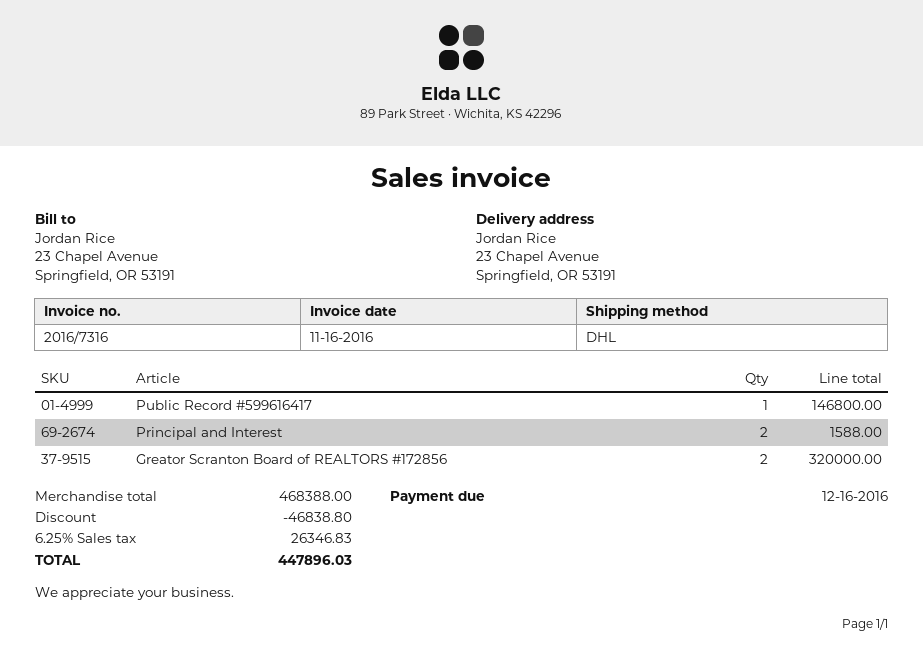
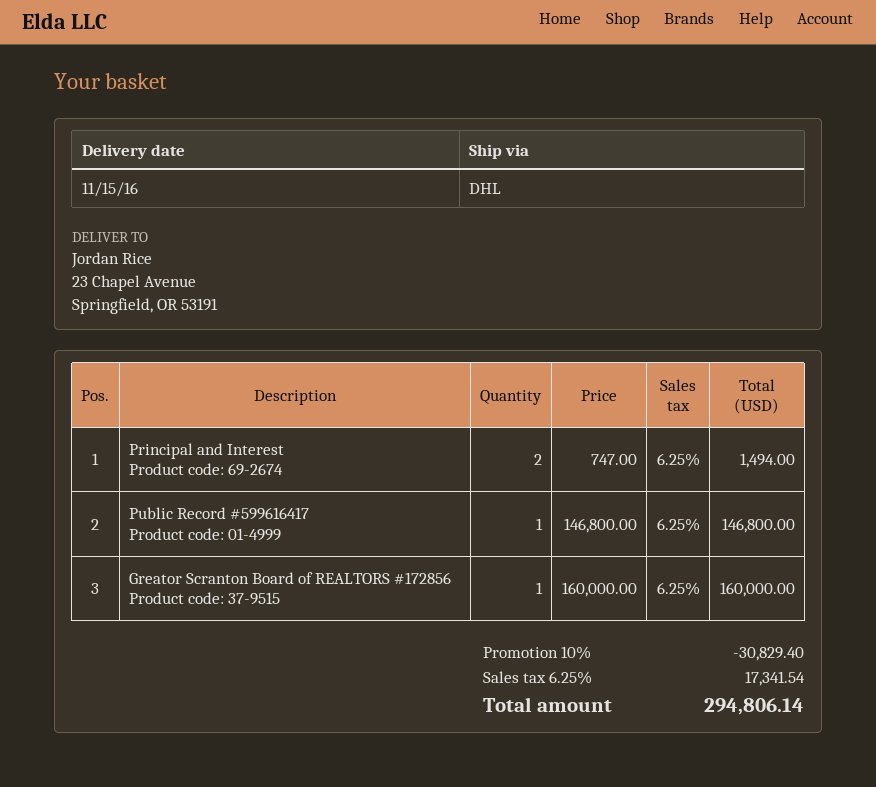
Principal and Interest: 2 for 1588.00 -> 2 for 1494.00
Greator Scranton Board of REALTORS #172856: 2 for 320000.00 -> 1 for 160000.00
discount: 46838.80 -> 30829.40
tax: 6.25% = 26346.83 -> 6.25% = 17341.54
total: 447896.03 -> 294806.14

